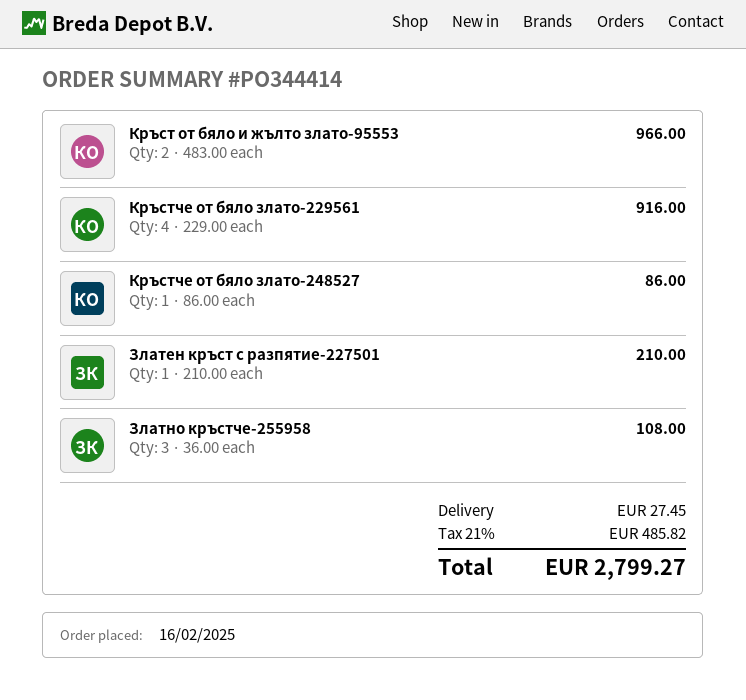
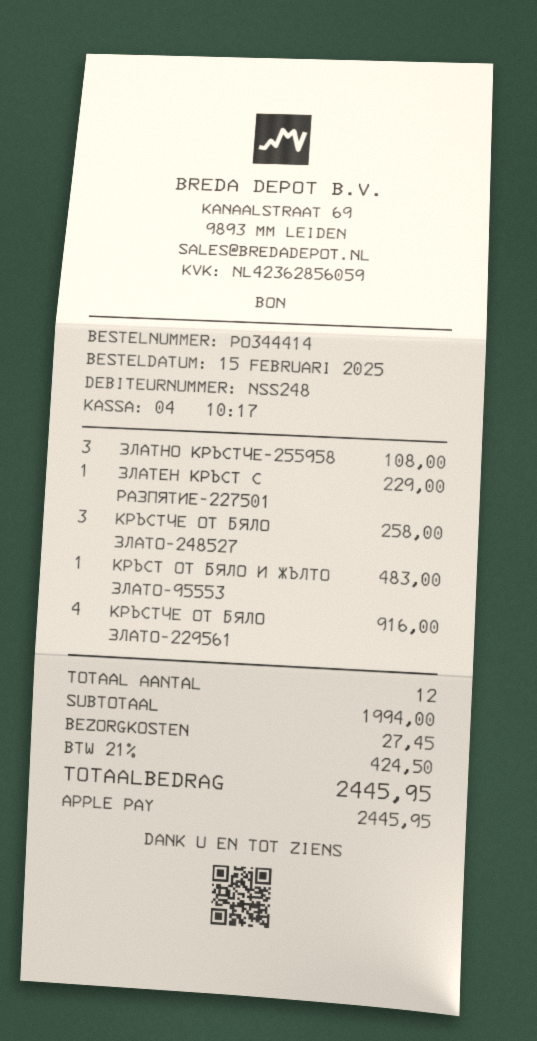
order date: 2025-02-16 -> 2025-02-15
Кръст от бяло и жълто злато-95553: 2 for 966.00 -> 1 for 483.00
Кръстче от бяло злато-248527: 1 for 86.00 -> 3 for 258.00
Златен кръст с разпятие-227501: 1 for 210.00 -> 1 for 229.00
tax: 21% = 485.82 -> 21% = 424.50
total: 2799.27 -> 2445.95

